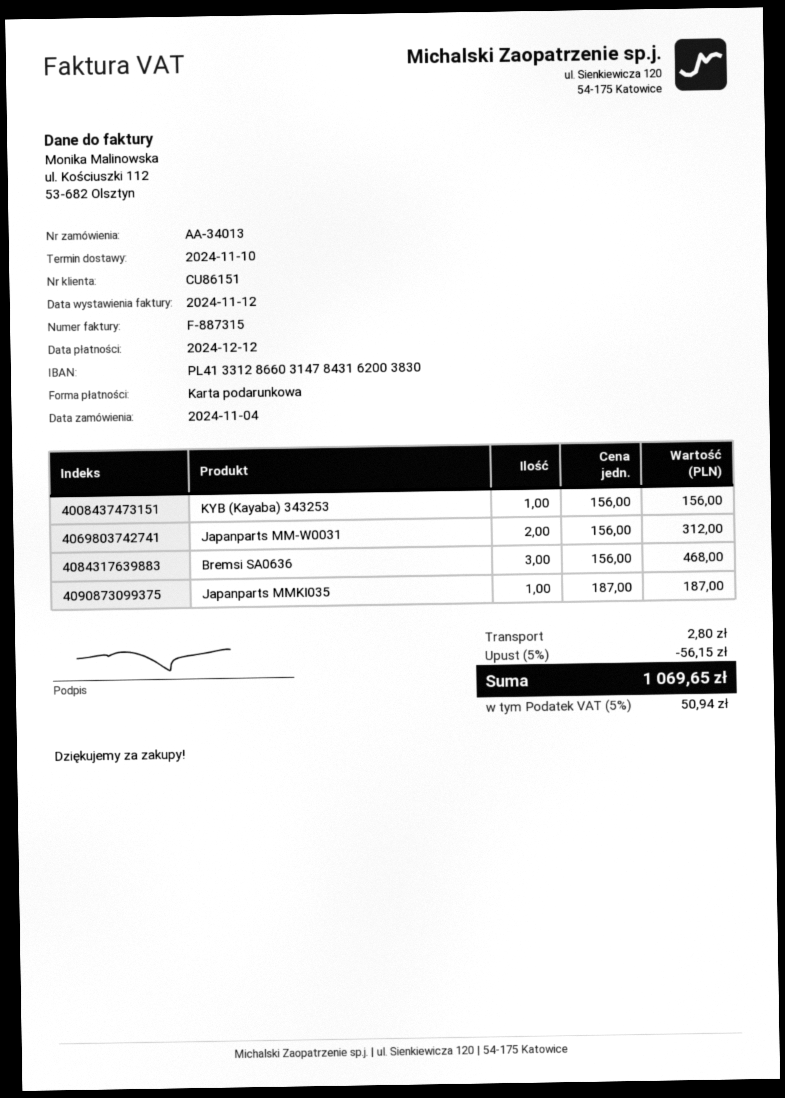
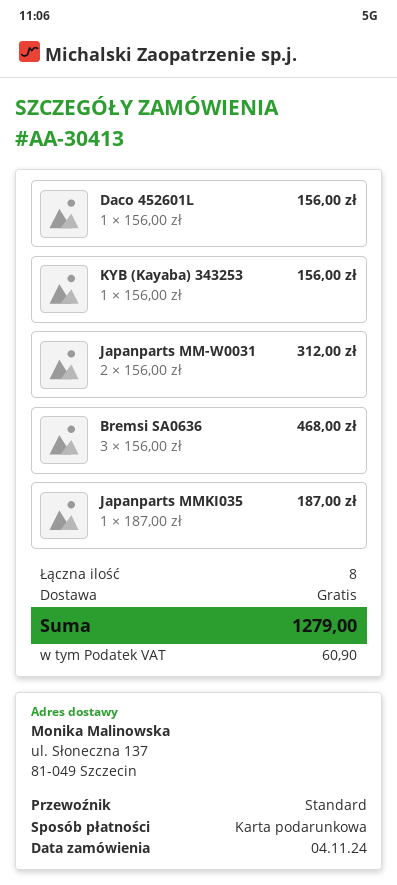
order number: AA-34013 -> AA-30413
Daco 452601L: none -> 1 x 156.00 = 156.00
discount: 5% = 56.15 -> none
shipping: 2.80 -> 0.00
tax: 50.94 -> 60.90
total: 1069.65 -> 1279.00

